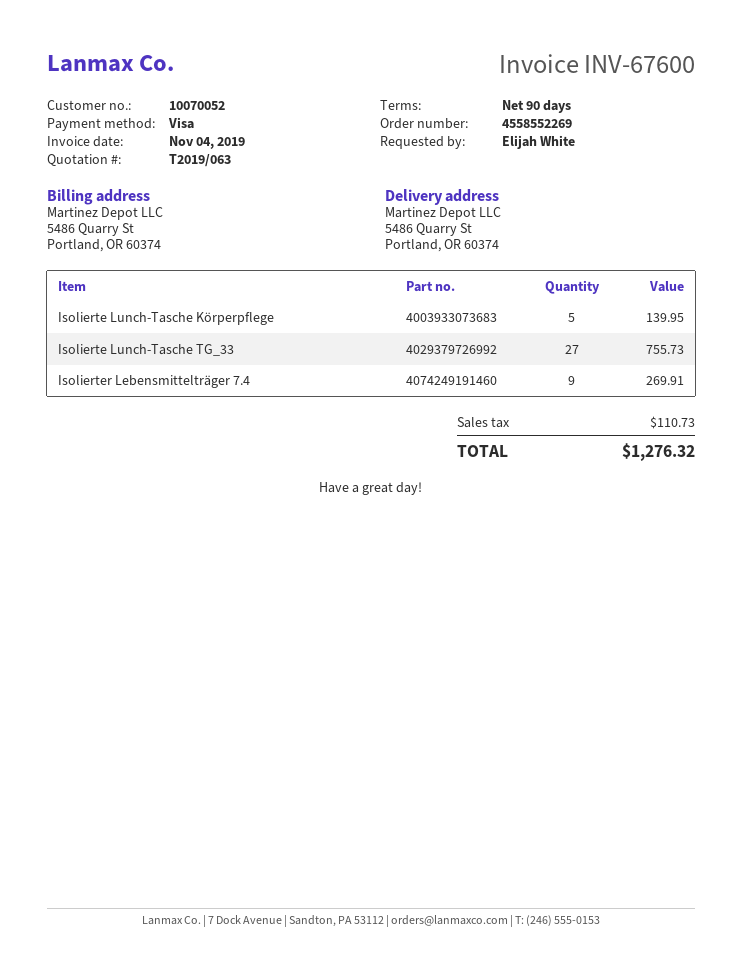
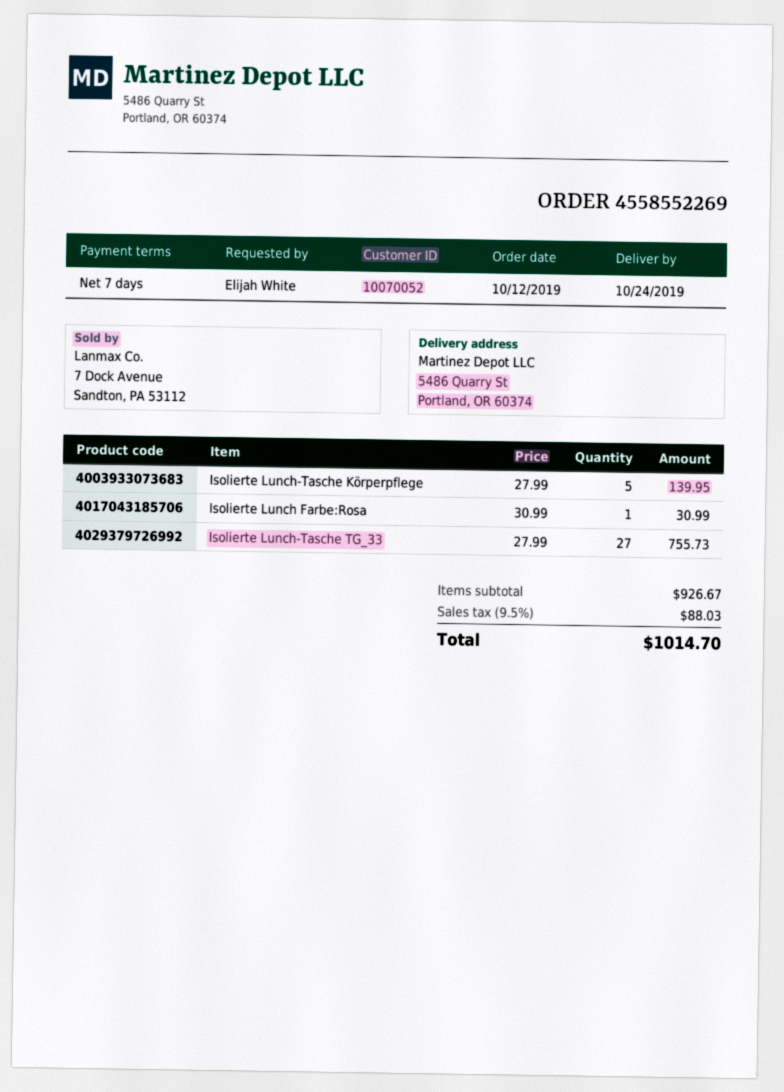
payment terms: 90 days -> 7 days
Isolierter Lebensmittelträger 7.4: 9 for 269.91 -> none
Isolierte Lunch Farbe:Rosa: none -> 1 for 30.99
tax: 110.73 -> 88.03
total: 1276.32 -> 1014.70

